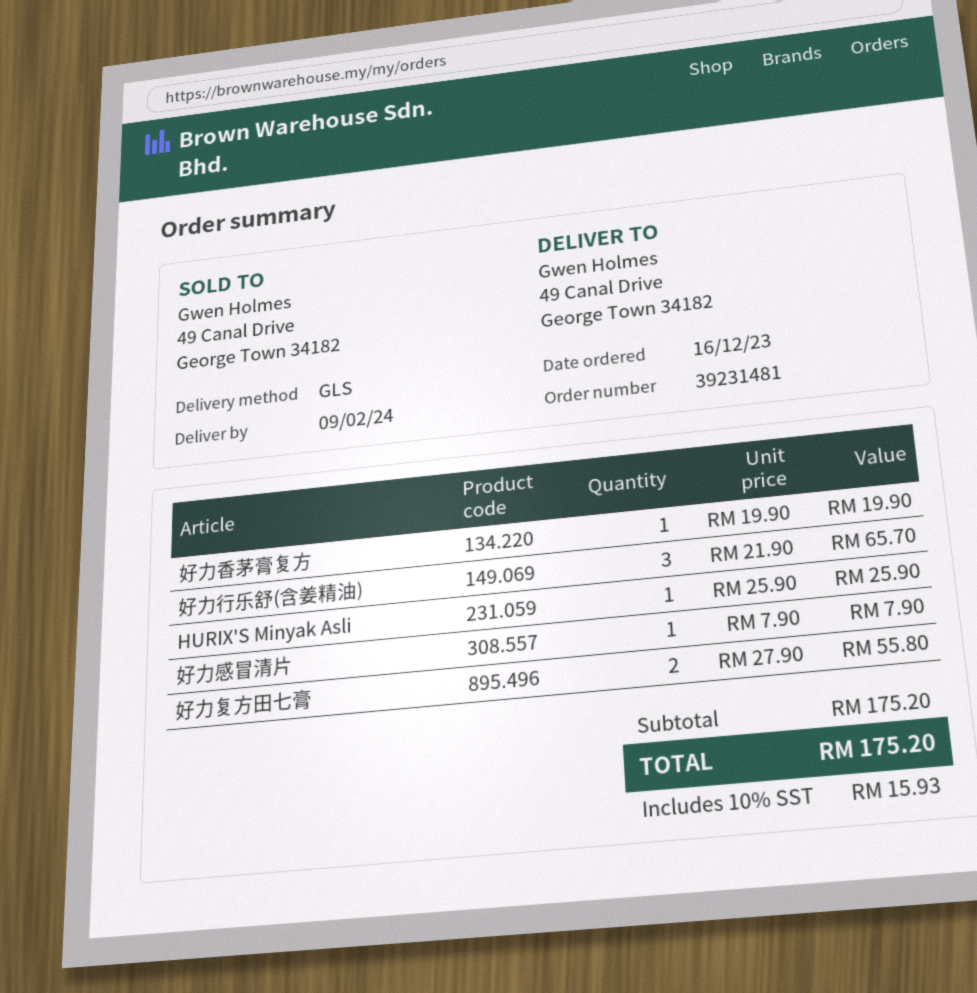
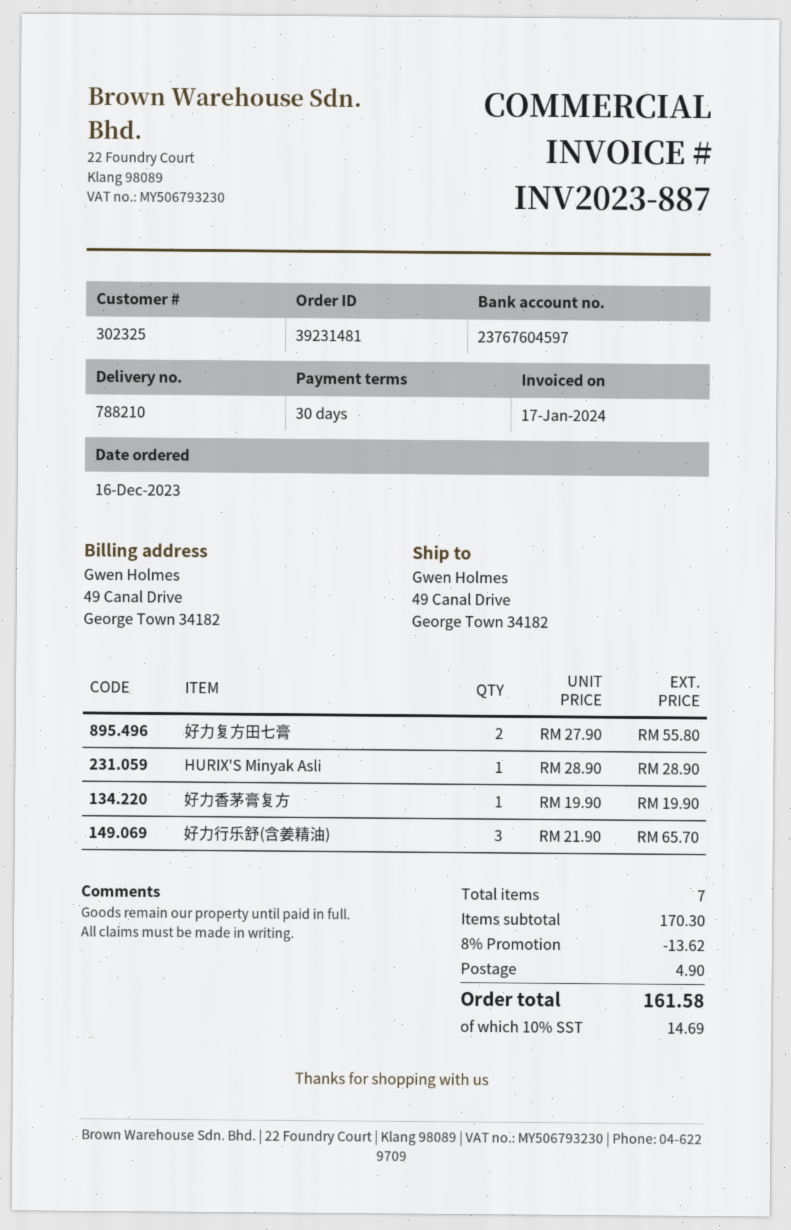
HURIX'S Minyak Asli: 1 x 25.90 = 25.90 -> 1 x 28.90 = 28.90
好力感冒清片: 1 x 7.90 = 7.90 -> none
subtotal: 175.20 -> 170.30
discount: none -> 8% = 13.62
shipping: none -> 4.90
tax: 10% = 15.93 -> 10% = 14.69
total: 175.20 -> 161.58

